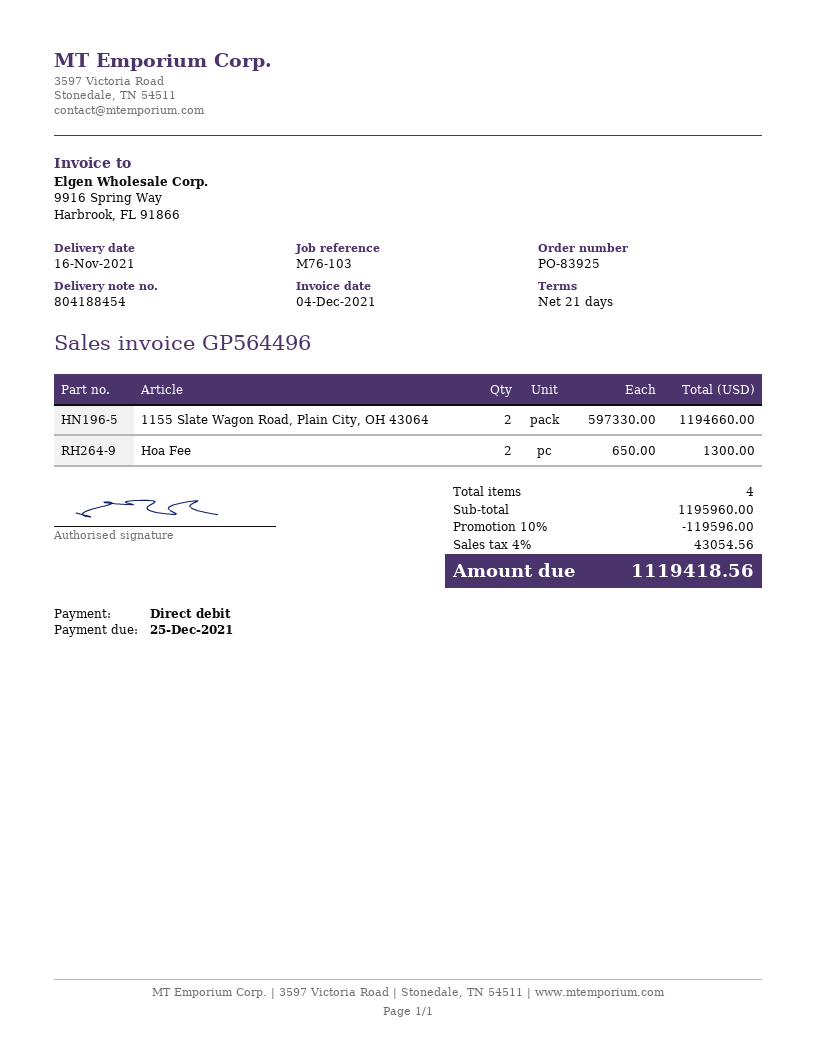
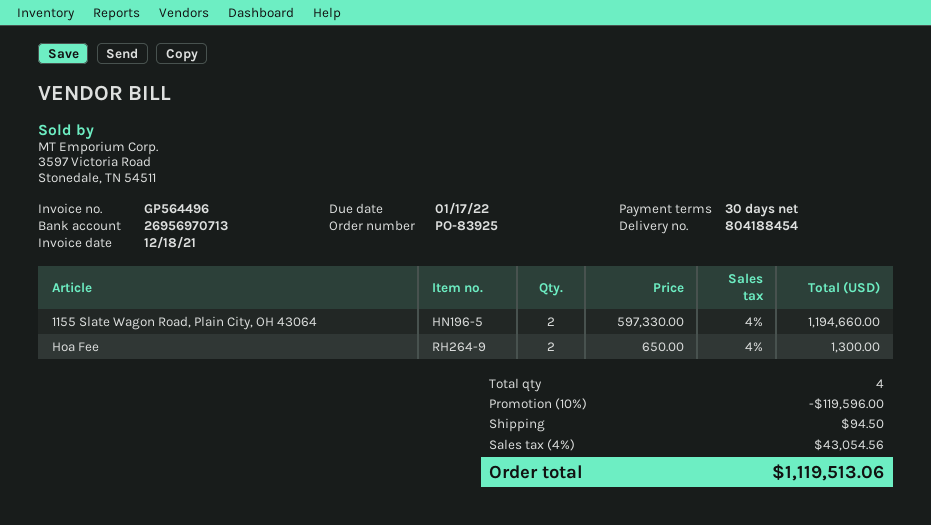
invoice date: 2021-12-04 -> 2021-12-18
payment terms: 21 days -> 30 days
due date: 2021-12-25 -> 2022-01-17
shipping: none -> 94.50
total: 1119418.56 -> 1119513.06

